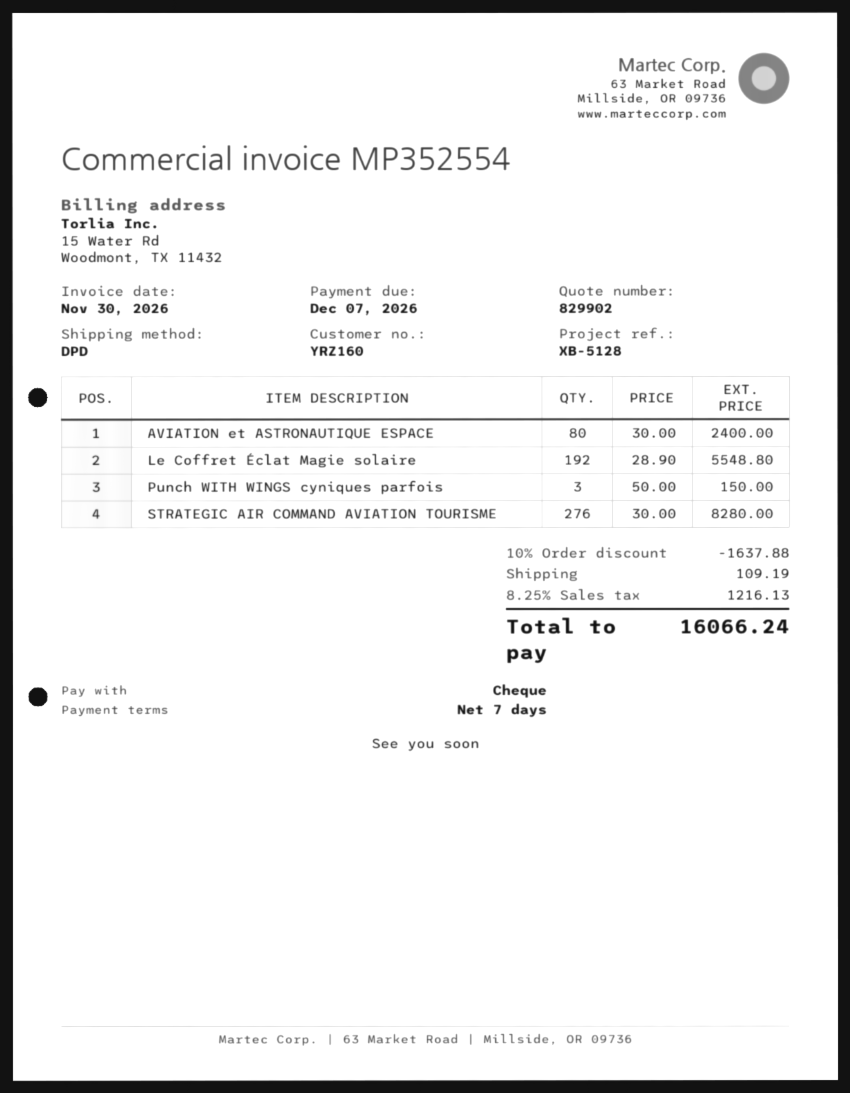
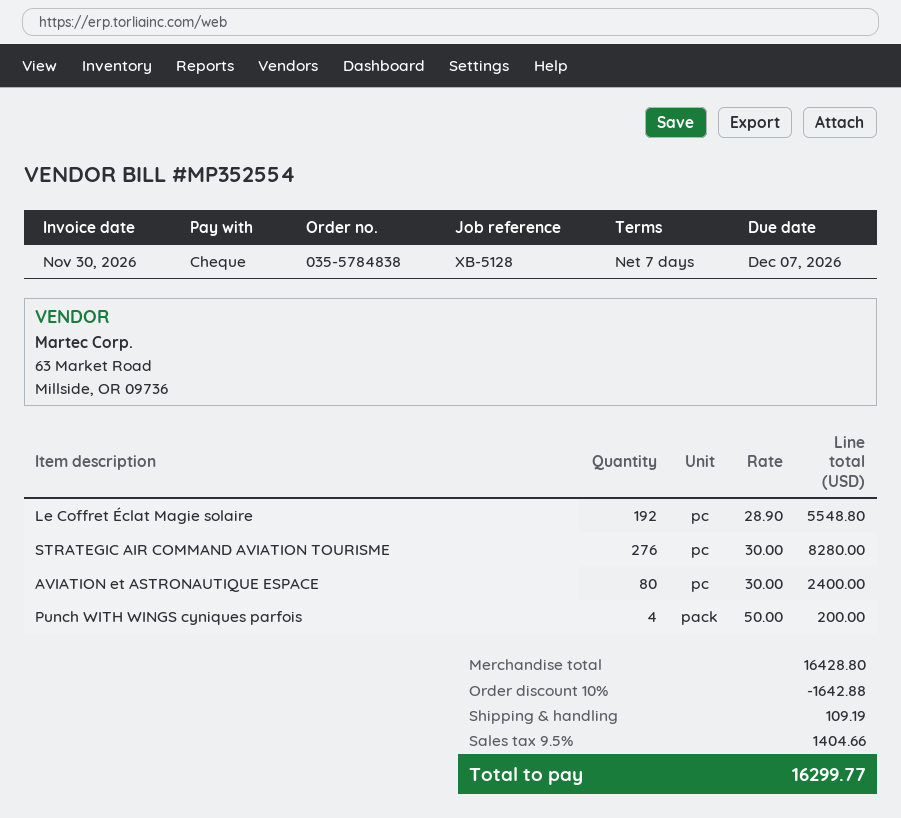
Punch WITH WINGS cyniques parfois: 3 x 50.00 = 150.00 -> 4 x 50.00 = 200.00
discount: 10% = 1637.88 -> 10% = 1642.88
tax: 8.25% = 1216.13 -> 9.5% = 1404.66
total: 16066.24 -> 16299.77

